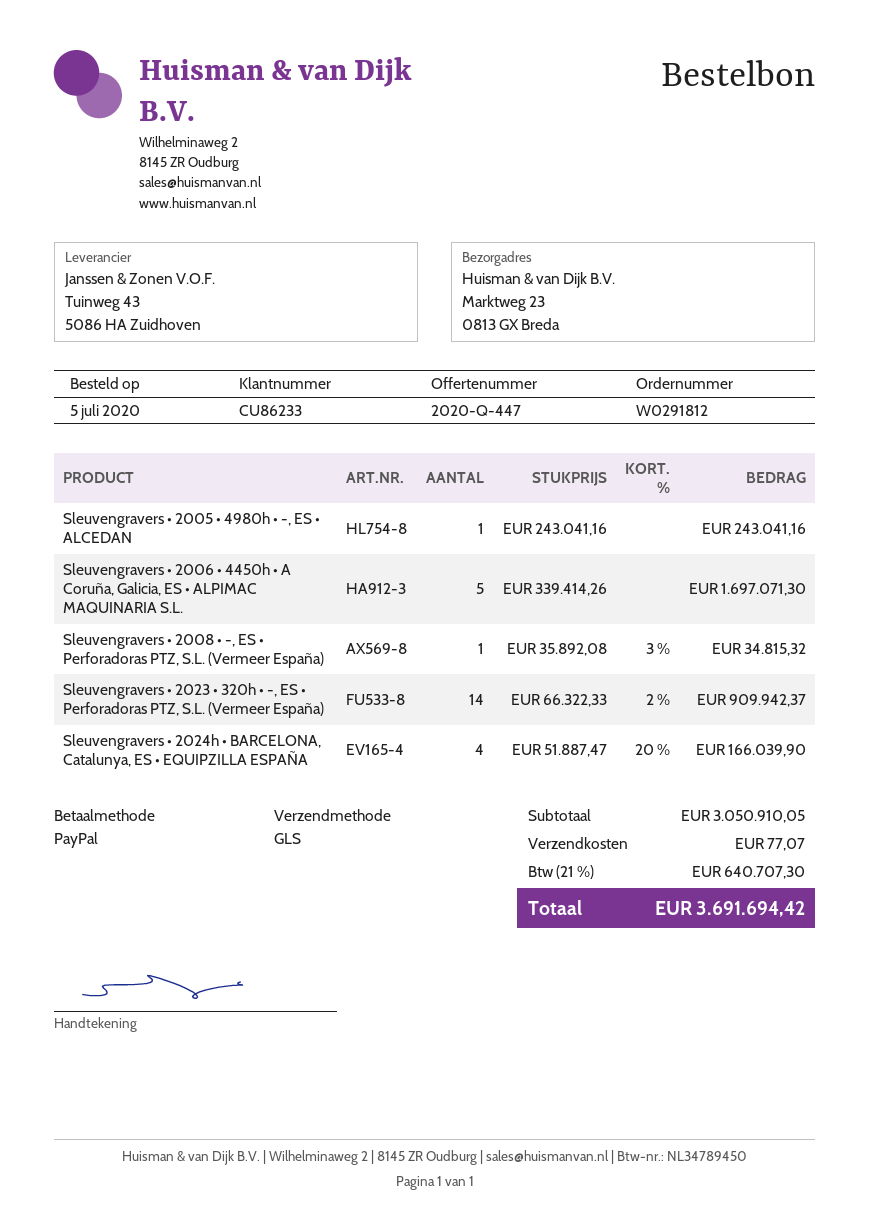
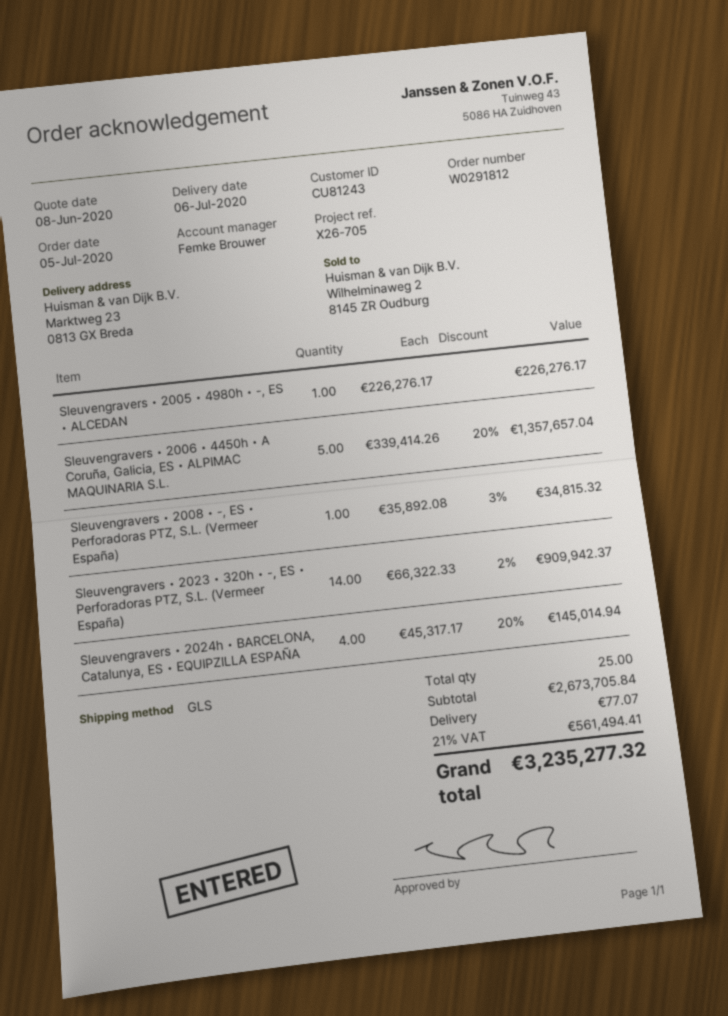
customer number: CU86233 -> CU81243
Sleuvengravers • 2005 • 4980h • -, ES • ALCEDAN: 1 x 243041.16 = 243041.16 -> 1 x 226276.17 = 226276.17
Sleuvengravers • 2006 • 4450h • A Coruña, Galicia, ES • ALPIMAC MAQUINARIA S.L.: 5 x 339414.26 = 1697071.30 -> 5 x 339414.26 - 20% = 1357657.04
Sleuvengravers • 2024h • BARCELONA, Catalunya, ES • EQUIPZILLA ESPAÑA: 4 x 51887.47 - 20% = 166039.90 -> 4 x 45317.17 - 20% = 145014.94
subtotal: 3050910.05 -> 2673705.84
tax: 21% = 640707.30 -> 21% = 561494.41
total: 3691694.42 -> 3235277.32

